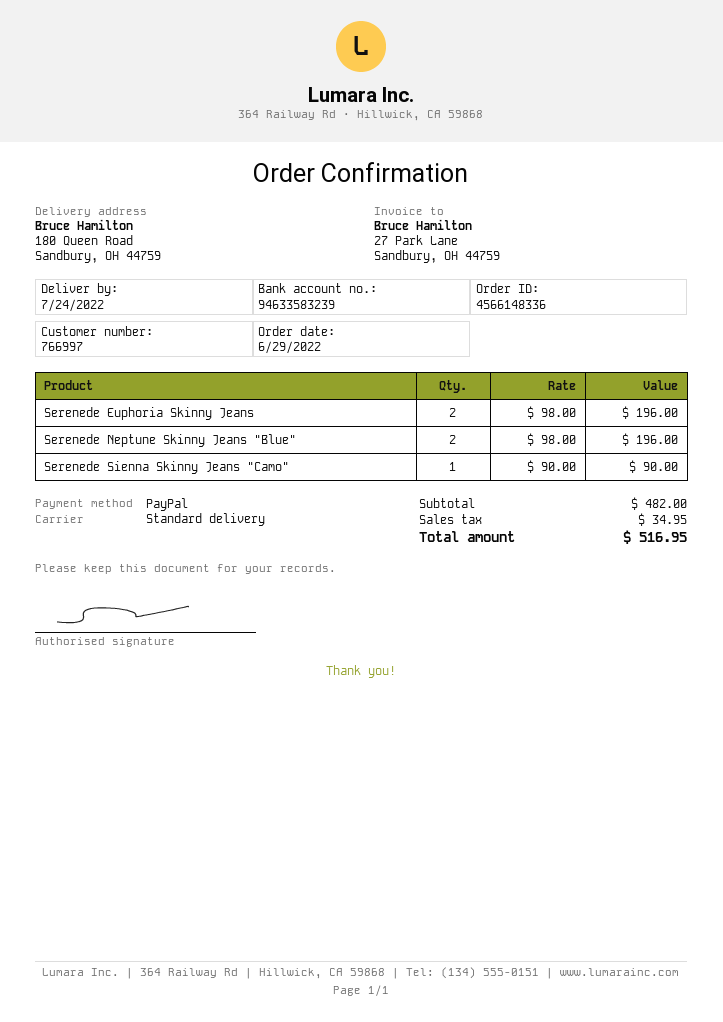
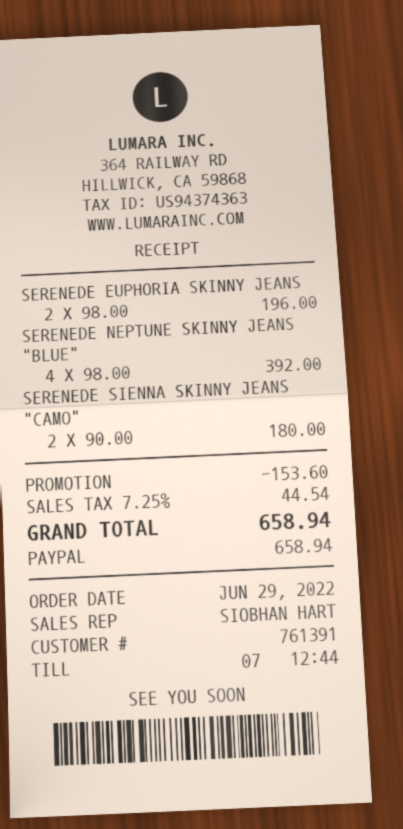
customer number: 766997 -> 761391
Serenede Neptune Skinny Jeans "Blue": 2 x 98.00 = 196.00 -> 4 x 98.00 = 392.00
Serenede Sienna Skinny Jeans "Camo": 1 x 90.00 = 90.00 -> 2 x 90.00 = 180.00
discount: none -> 153.60
tax: 34.95 -> 44.54
total: 516.95 -> 658.94

